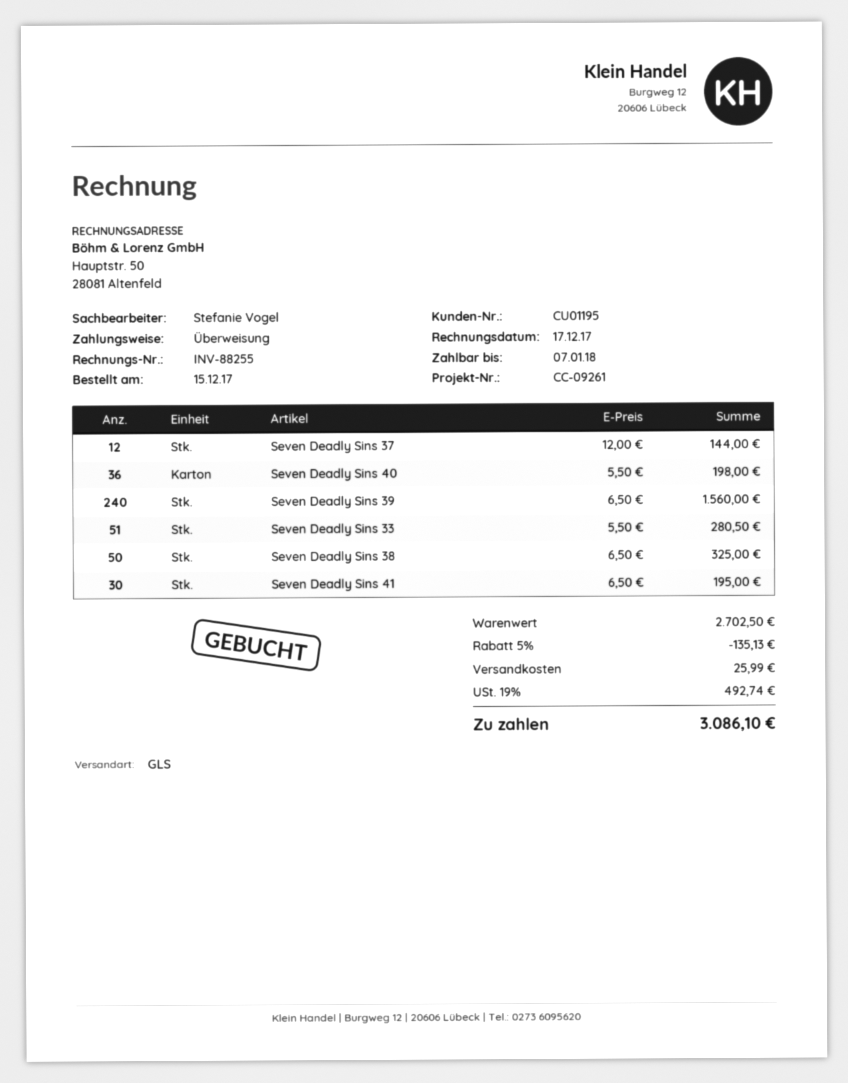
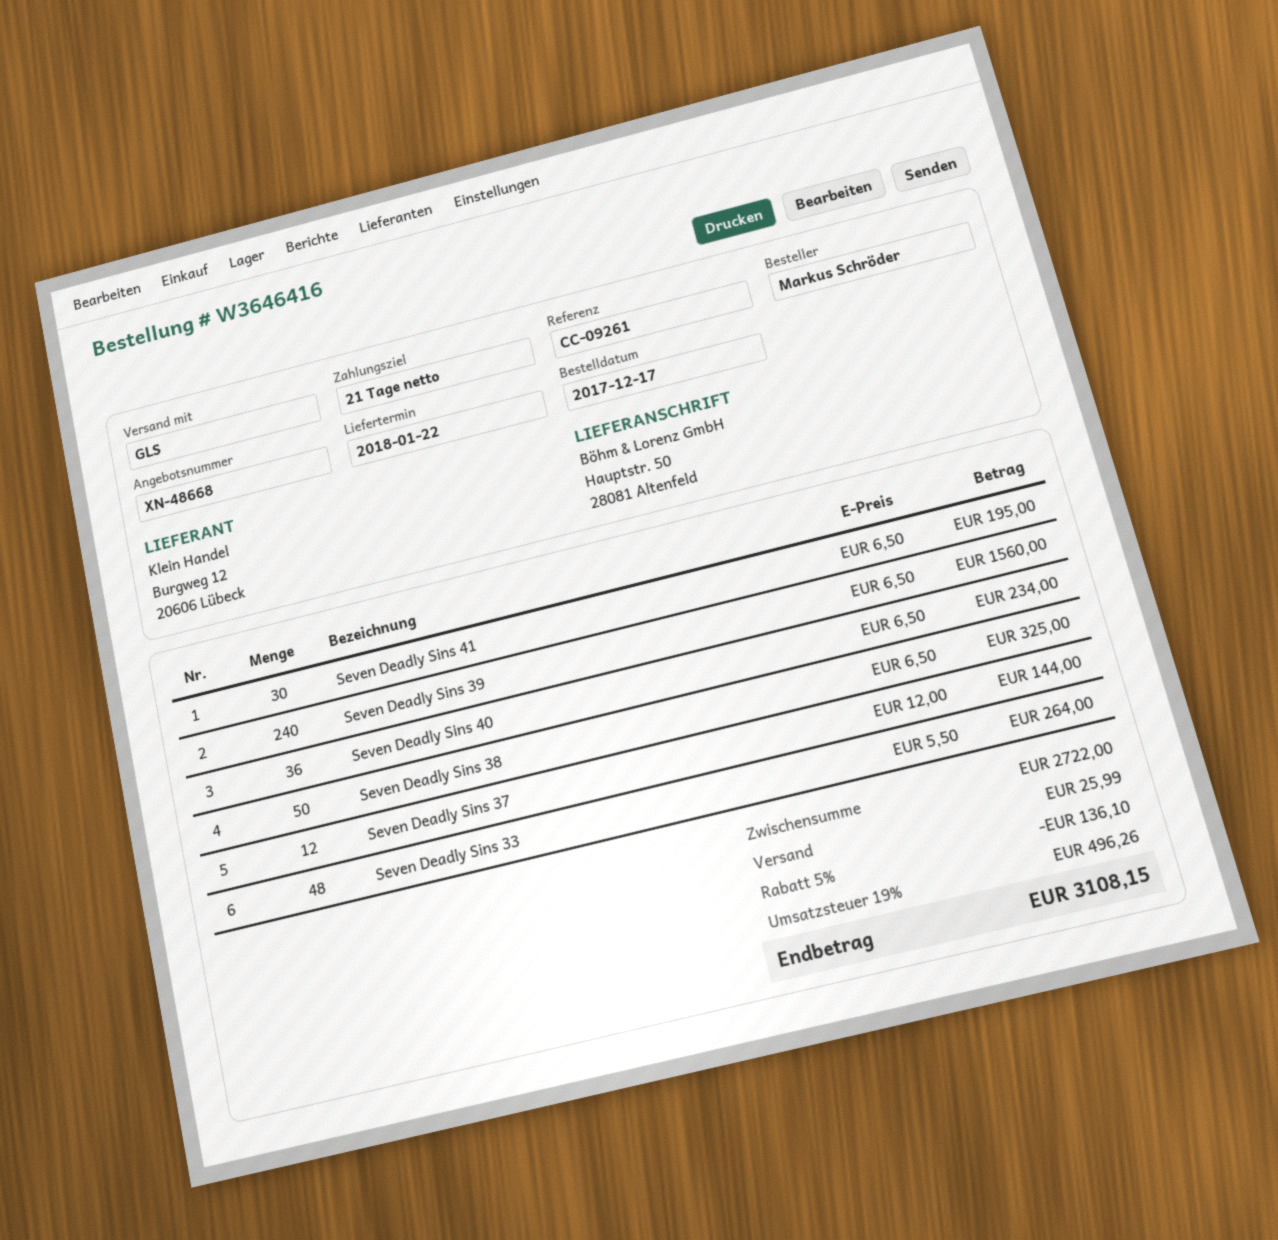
order date: 2017-12-15 -> 2017-12-17
Seven Deadly Sins 40: 36 x 5.50 = 198.00 -> 36 x 6.50 = 234.00
Seven Deadly Sins 33: 51 x 5.50 = 280.50 -> 48 x 5.50 = 264.00
subtotal: 2702.50 -> 2722.00
discount: 5% = 135.13 -> 5% = 136.10
tax: 19% = 492.74 -> 19% = 496.26
total: 3086.10 -> 3108.15

